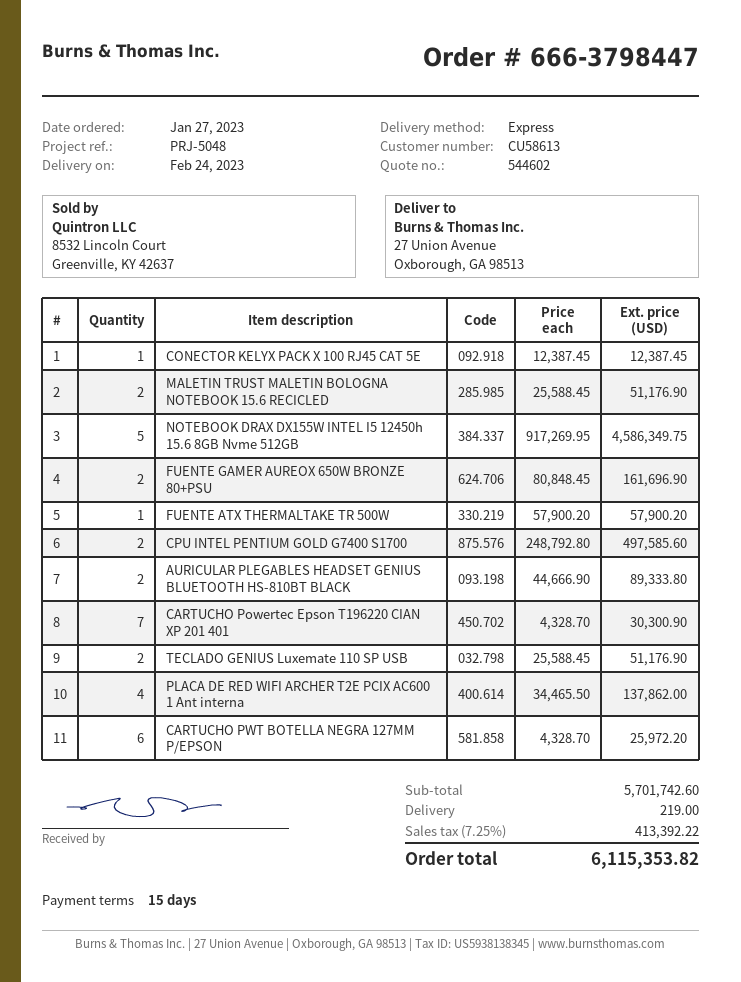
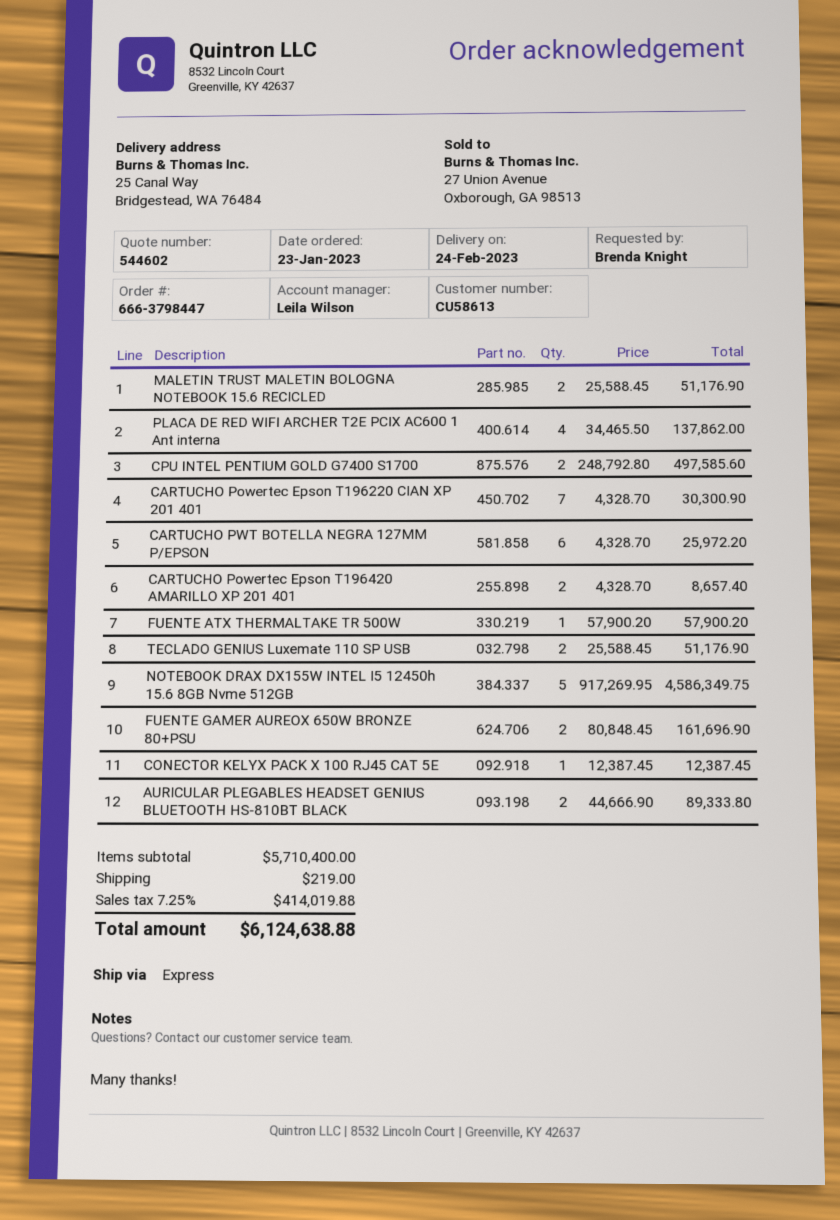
order date: 2023-01-27 -> 2023-01-23
ship to: 27 Union Avenue, Oxborough, GA 98513 -> 25 Canal Way, Bridgestead, WA 76484
CARTUCHO Powertec Epson T196420 AMARILLO XP 201 401: none -> 2 x 4328.70 = 8657.40
subtotal: 5701742.60 -> 5710400.00
tax: 7.25% = 413392.22 -> 7.25% = 414019.88
total: 6115353.82 -> 6124638.88

